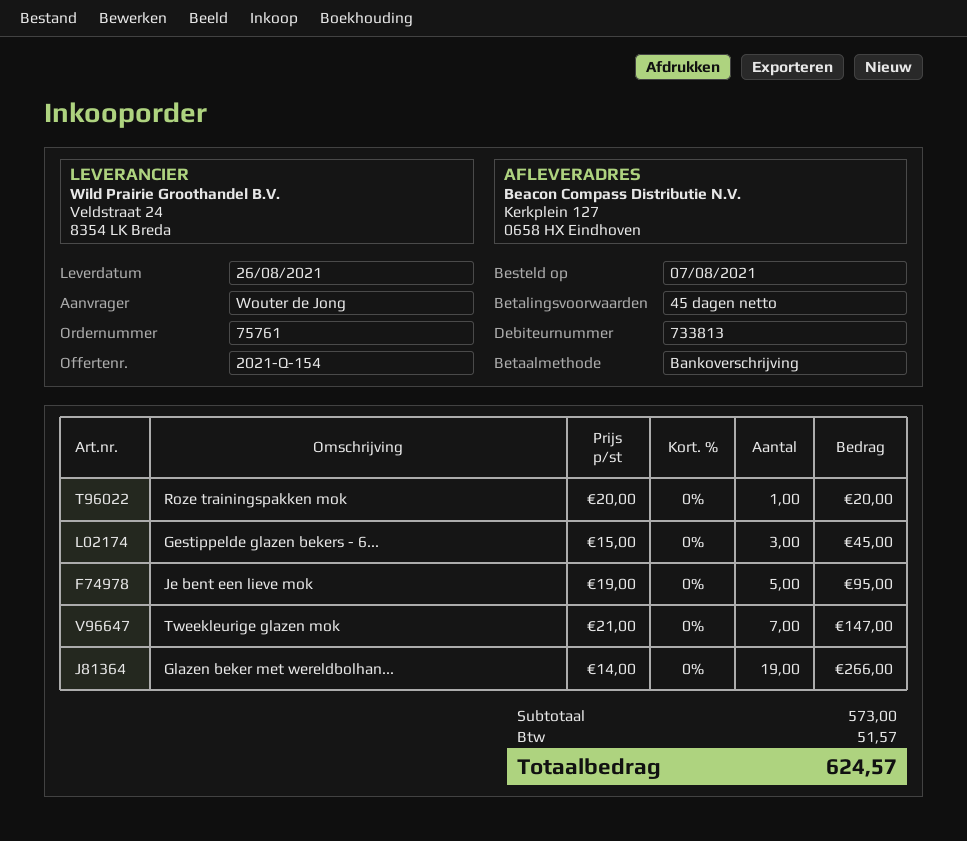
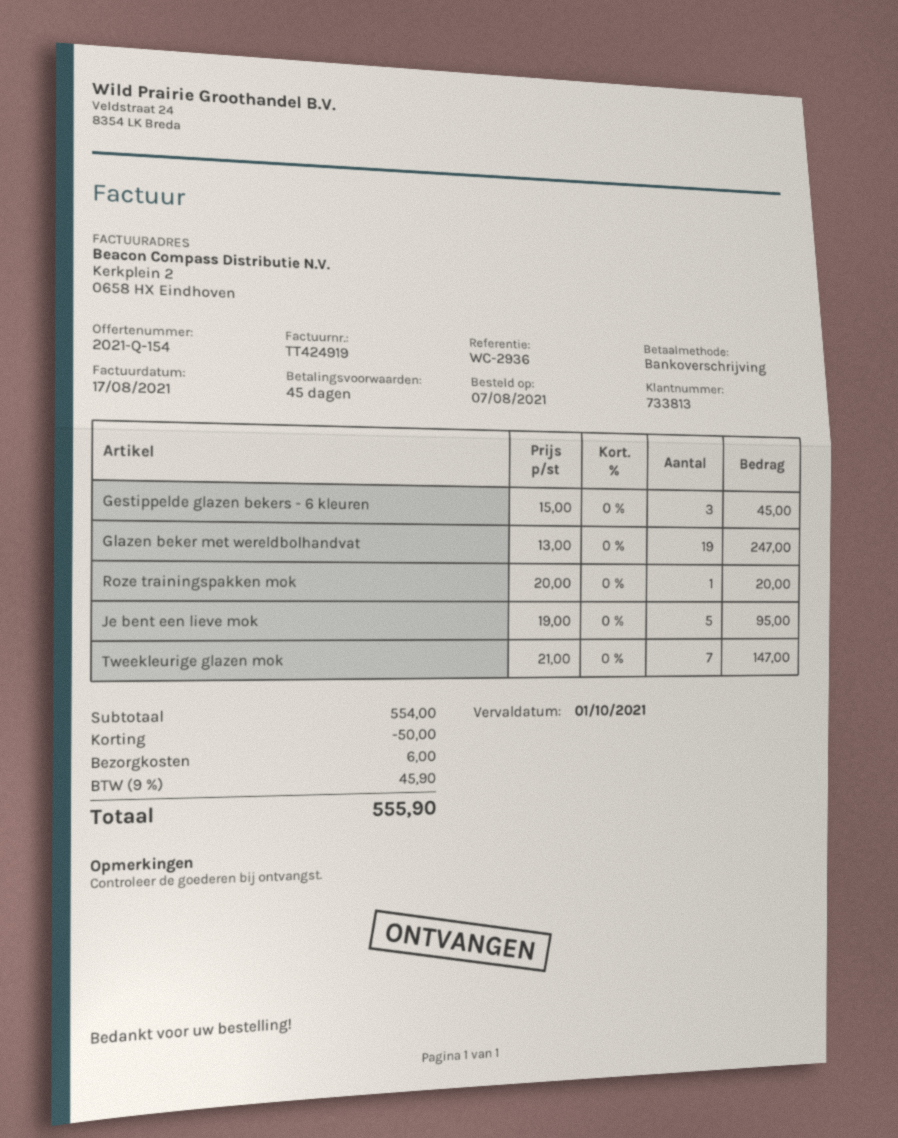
Glazen beker met wereldbolhan...: 19 x 14.00 = 266.00 -> 19 x 13.00 = 247.00
subtotal: 573.00 -> 554.00
discount: none -> 50.00
shipping: none -> 6.00
tax: 51.57 -> 45.90
total: 624.57 -> 555.90

